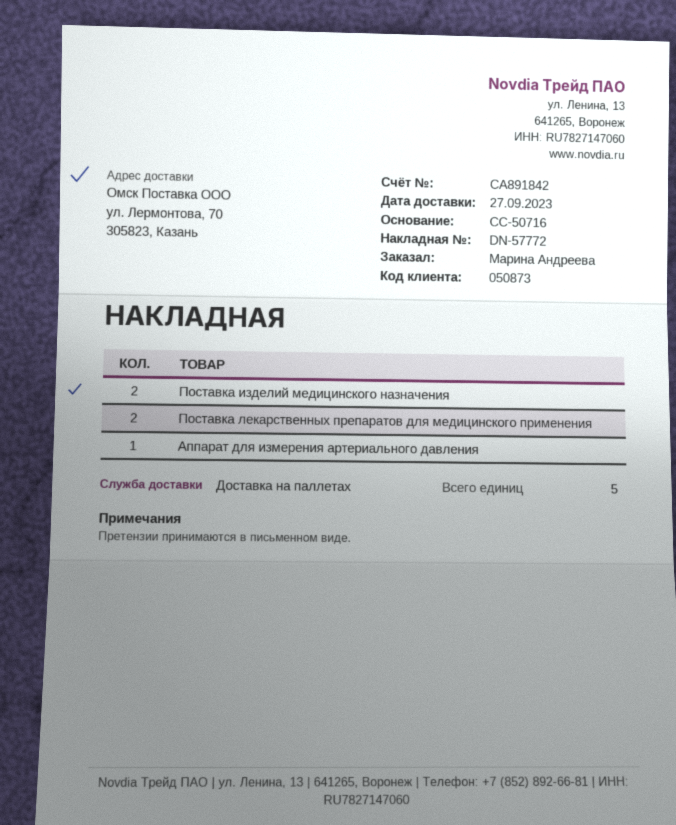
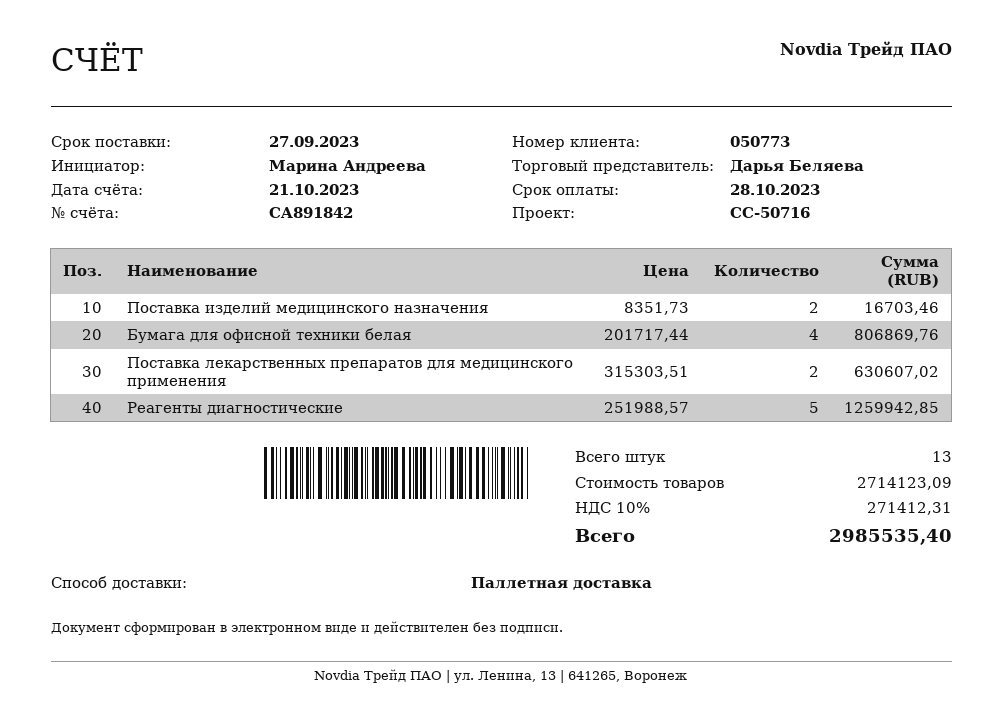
customer number: 050873 -> 050773
Аппарат для измерения артериального давления: 1 -> none
Бумага для офисной техники белая: none -> 4
Реагенты диагностические: none -> 5
total quantity: 5 -> 13

